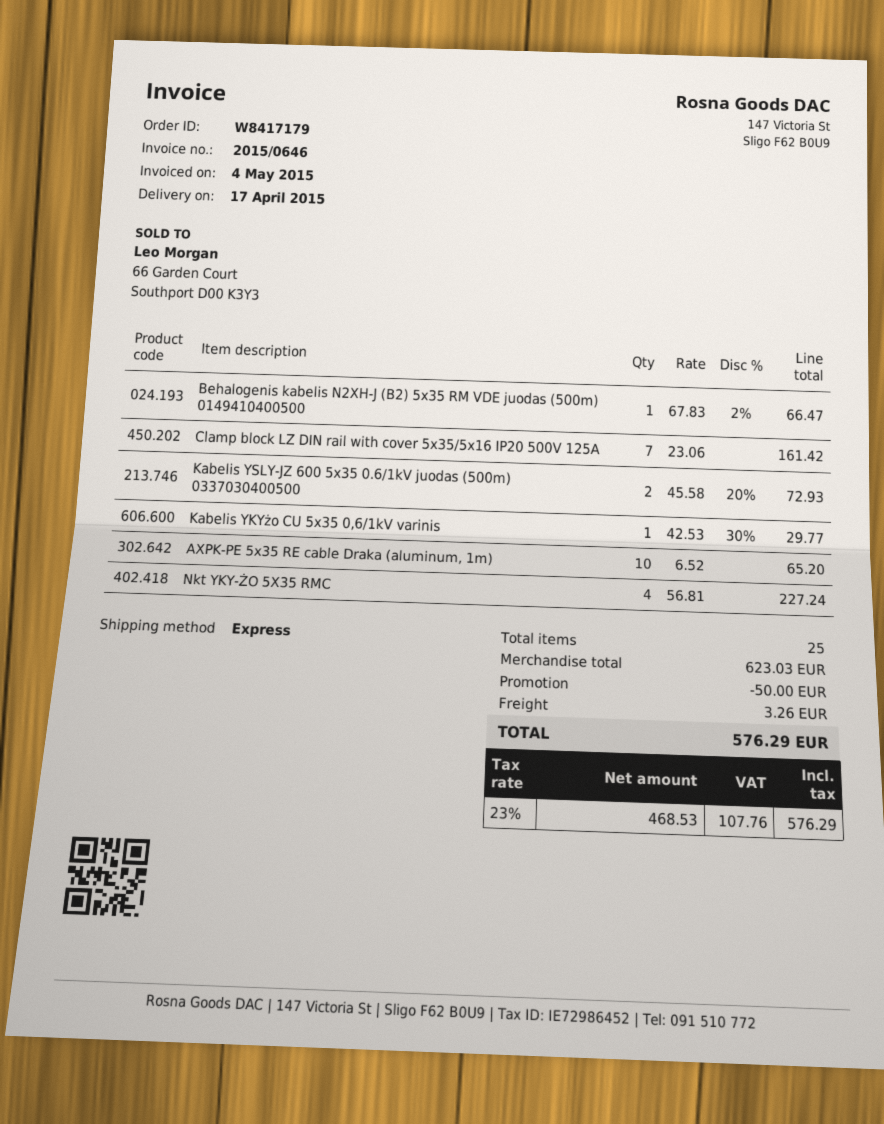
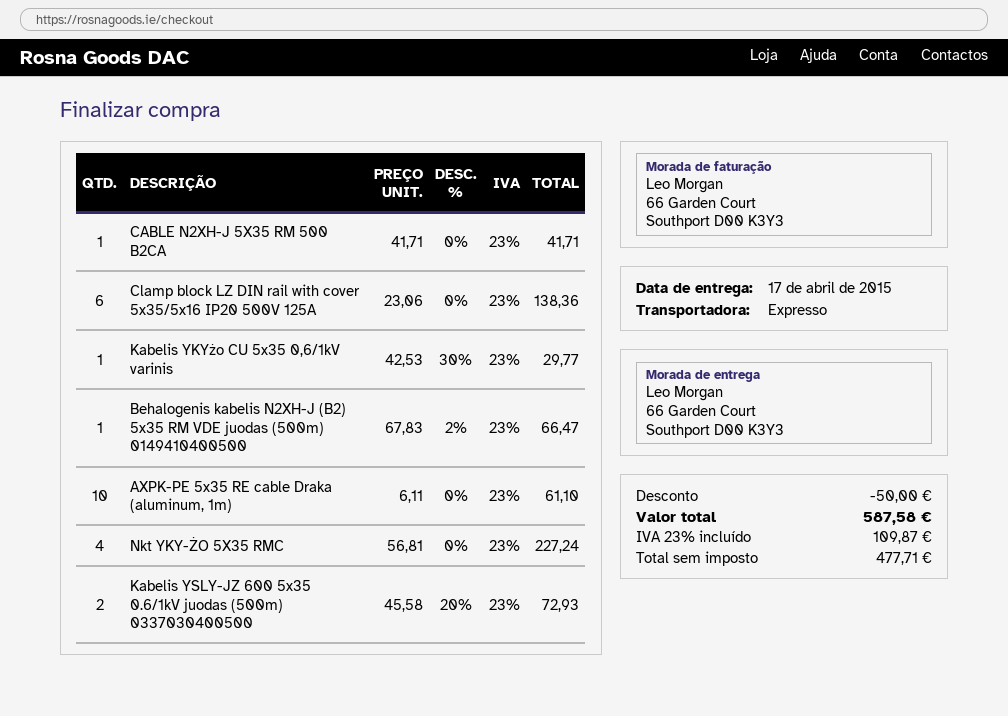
Clamp block LZ DIN rail with cover 5x35/5x16 IP20 500V 125A: 7 x 23.06 = 161.42 -> 6 x 23.06 = 138.36
AXPK-PE 5x35 RE cable Draka (aluminum, 1m): 10 x 6.52 = 65.20 -> 10 x 6.11 = 61.10
CABLE N2XH-J 5X35 RM 500 B2CA: none -> 1 x 41.71 = 41.71
shipping: 3.26 -> none
net: 468.53 -> 477.71
tax: 23% = 107.76 -> 23% = 109.87
total: 576.29 -> 587.58

